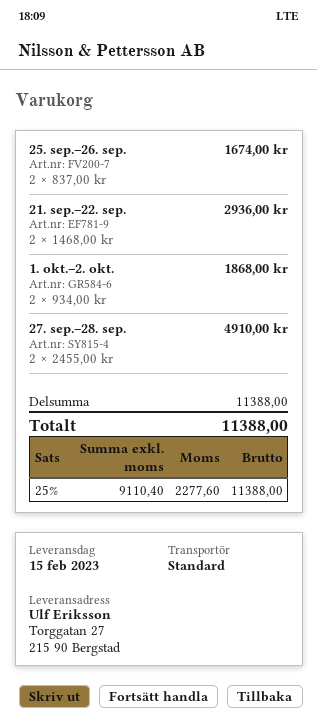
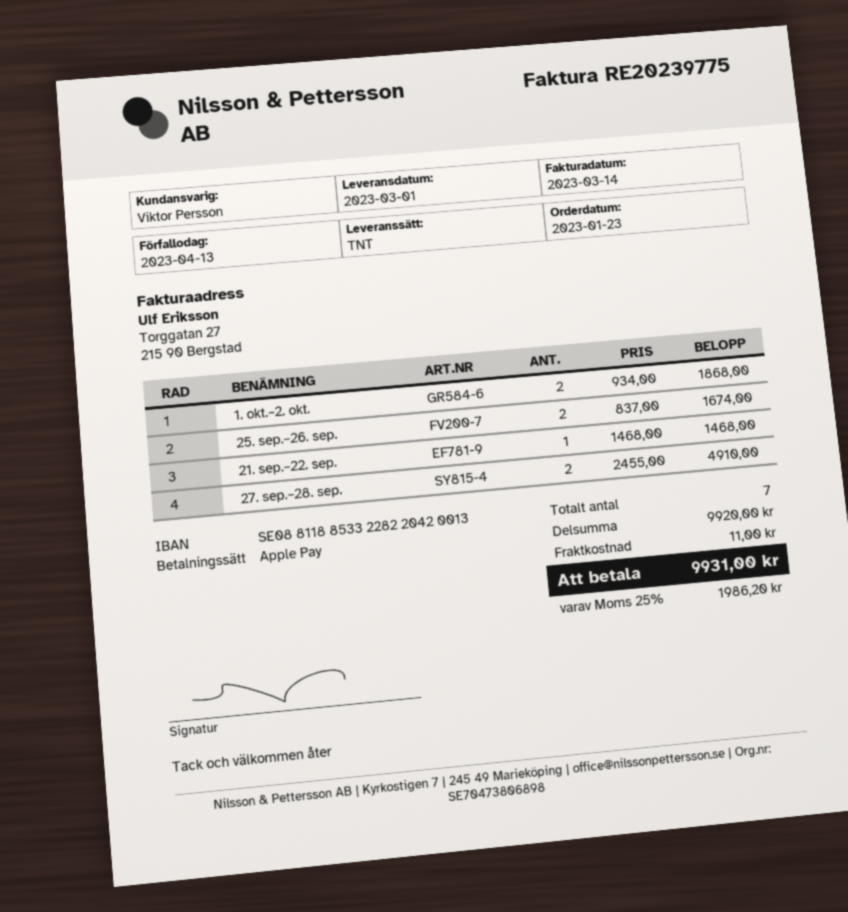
delivery date: 2023-02-15 -> 2023-03-01
shipping method: standard -> TNT
21. sep.–22. sep.: 2 x 1468.00 = 2936.00 -> 1 x 1468.00 = 1468.00
subtotal: 11388.00 -> 9920.00
shipping: none -> 11.00
tax: 25% = 2277.60 -> 25% = 1986.20
total: 11388.00 -> 9931.00

